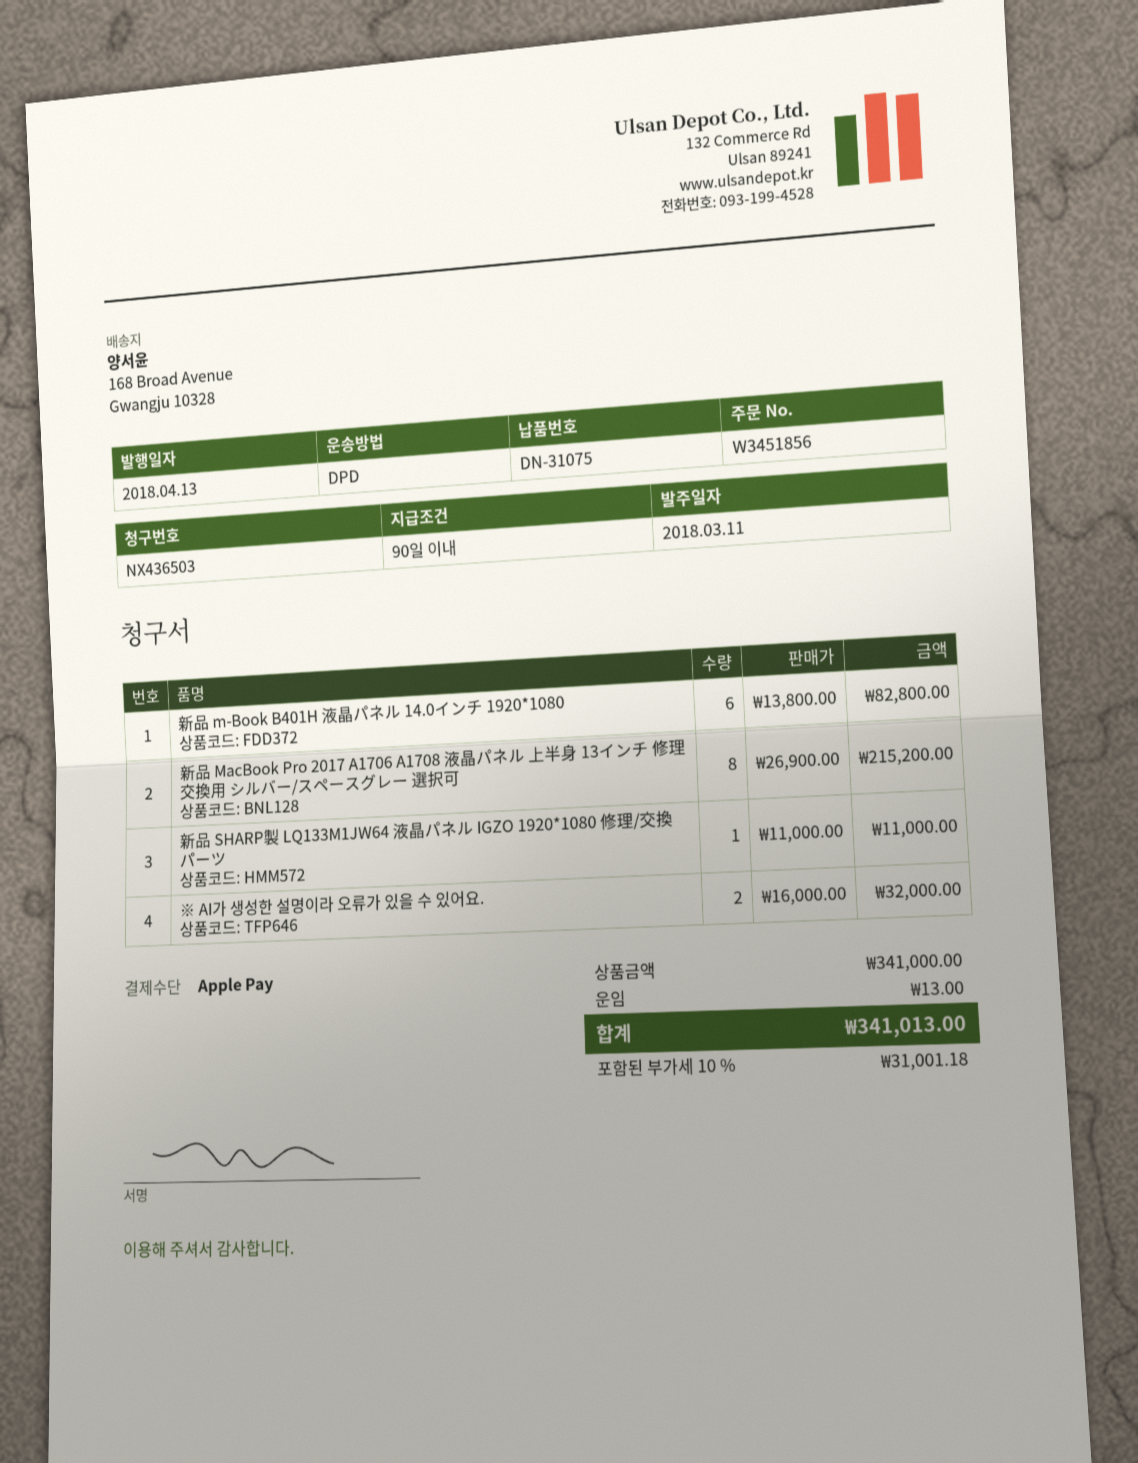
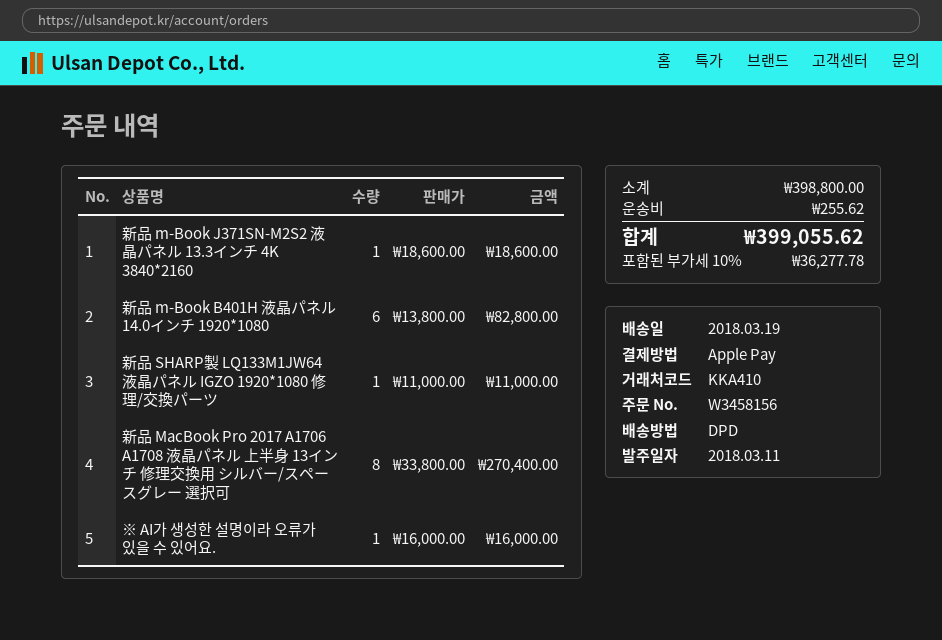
order number: W3451856 -> W3458156
新品 MacBook Pro 2017 A1706 A1708 液晶パネル 上半身 13インチ 修理交換用 シルバー/スペースグレー 選択可: 8 x 26900.00 = 215200.00 -> 8 x 33800.00 = 270400.00
※ AI가 생성한 설명이라 오류가 있을 수 있어요.: 2 x 16000.00 = 32000.00 -> 1 x 16000.00 = 16000.00
新品 m-Book J371SN-M2S2 液晶パネル 13.3インチ 4K 3840*2160: none -> 1 x 18600.00 = 18600.00
subtotal: 341000.00 -> 398800.00
shipping: 13.00 -> 255.62
tax: 10% = 31001.18 -> 10% = 36277.78
total: 341013.00 -> 399055.62

